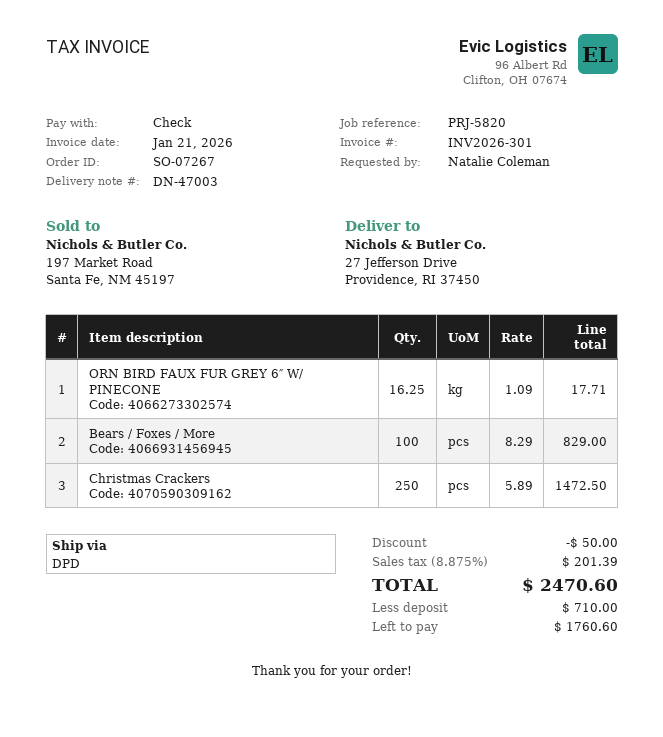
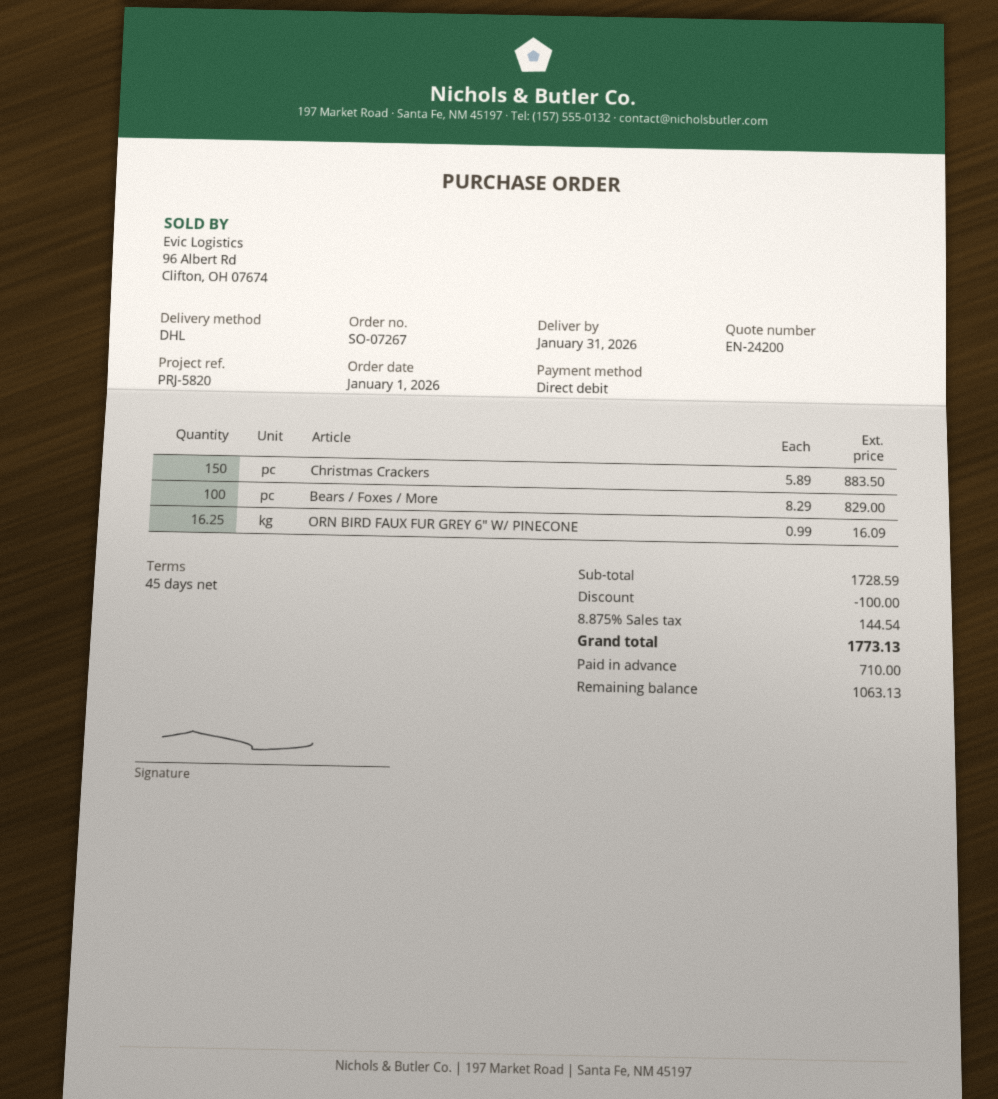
payment method: cheque -> direct debit
shipping method: DPD -> DHL
ORN BIRD FAUX FUR GREY 6″ W/ PINECONE: 16.25 x 1.09 = 17.71 -> 16.25 x 0.99 = 16.09
Christmas Crackers: 250 x 5.89 = 1472.50 -> 150 x 5.89 = 883.50
discount: 50.00 -> 100.00
tax: 8.875% = 201.39 -> 8.875% = 144.54
total: 2470.60 -> 1773.13
balance: 1760.60 -> 1063.13

